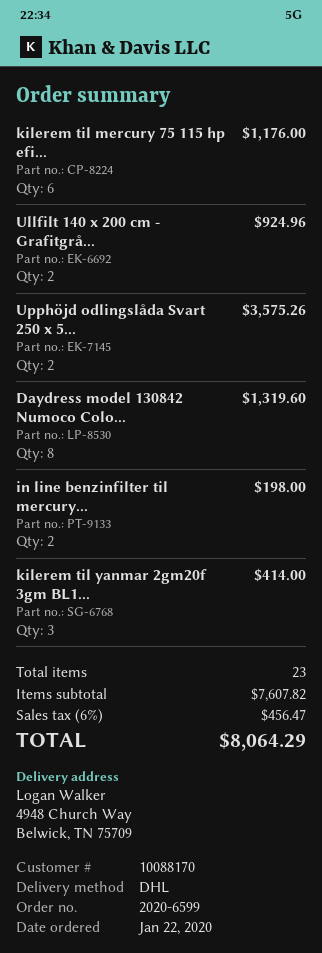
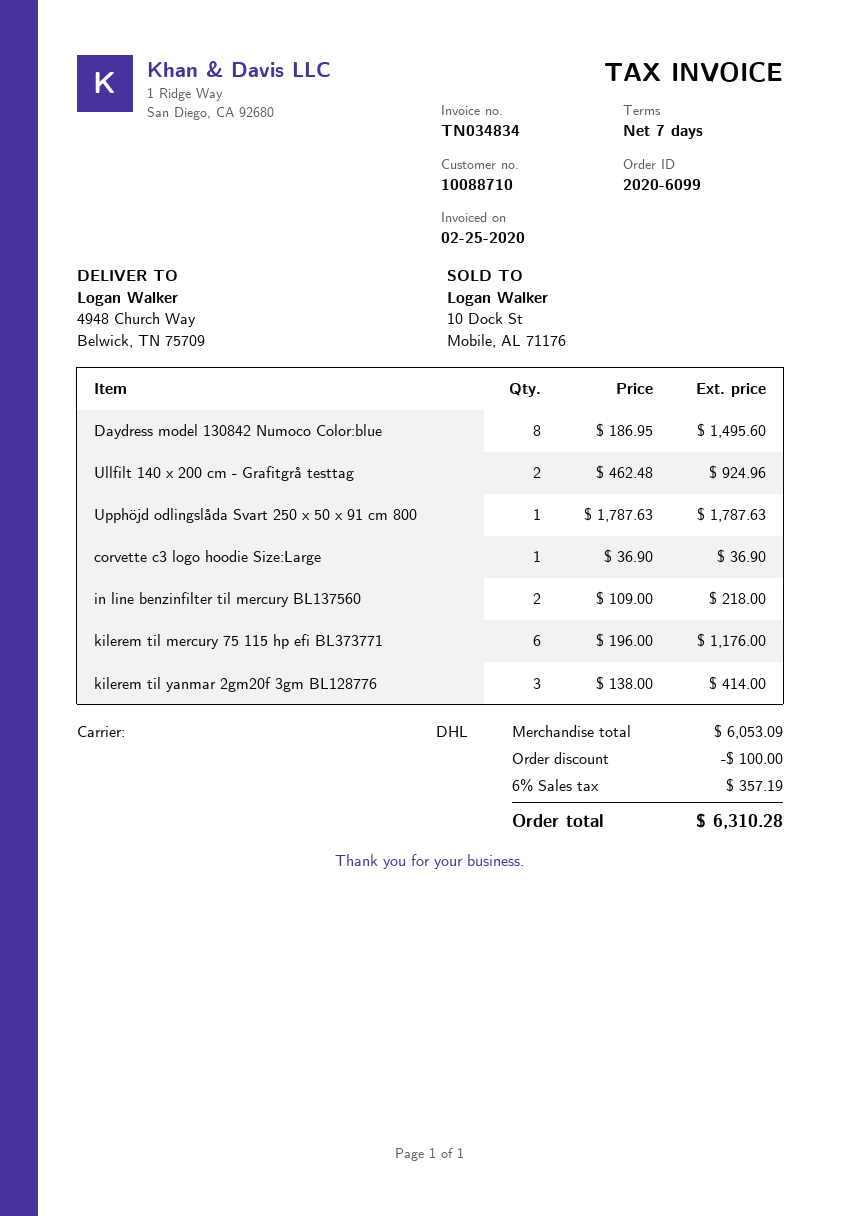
order number: 2020-6599 -> 2020-6099
customer number: 10088170 -> 10088710
Upphöjd odlingslåda Svart 250 x 5...: 2 for 3575.26 -> 1 for 1787.63
Daydress model 130842 Numoco Colo...: 8 for 1319.60 -> 8 for 1495.60
in line benzinfilter til mercury...: 2 for 198.00 -> 2 for 218.00
corvette c3 logo hoodie Size:Large: none -> 1 for 36.90
subtotal: 7607.82 -> 6053.09
discount: none -> 100.00
tax: 6% = 456.47 -> 6% = 357.19
total: 8064.29 -> 6310.28

